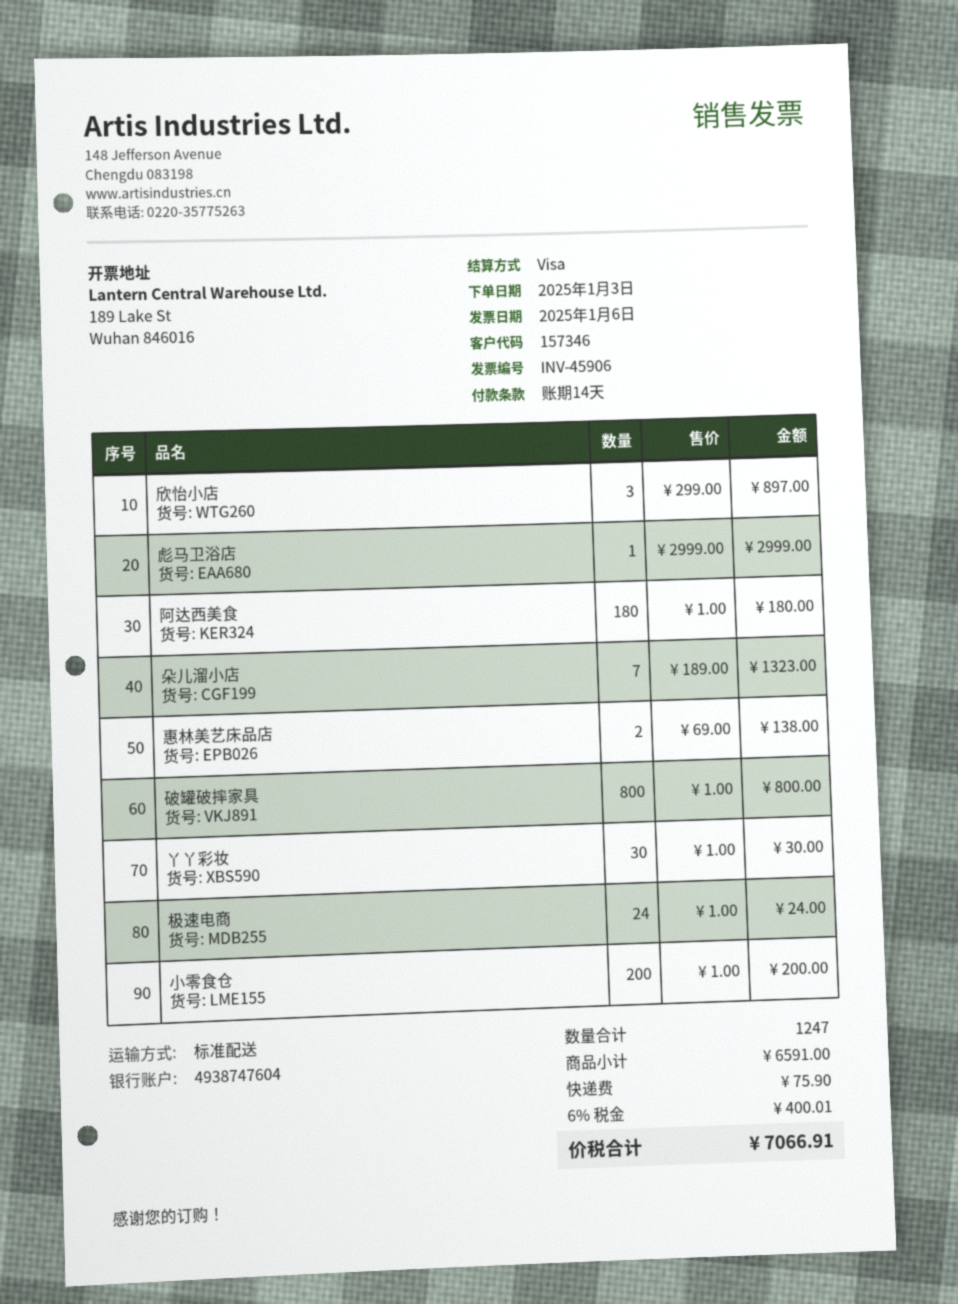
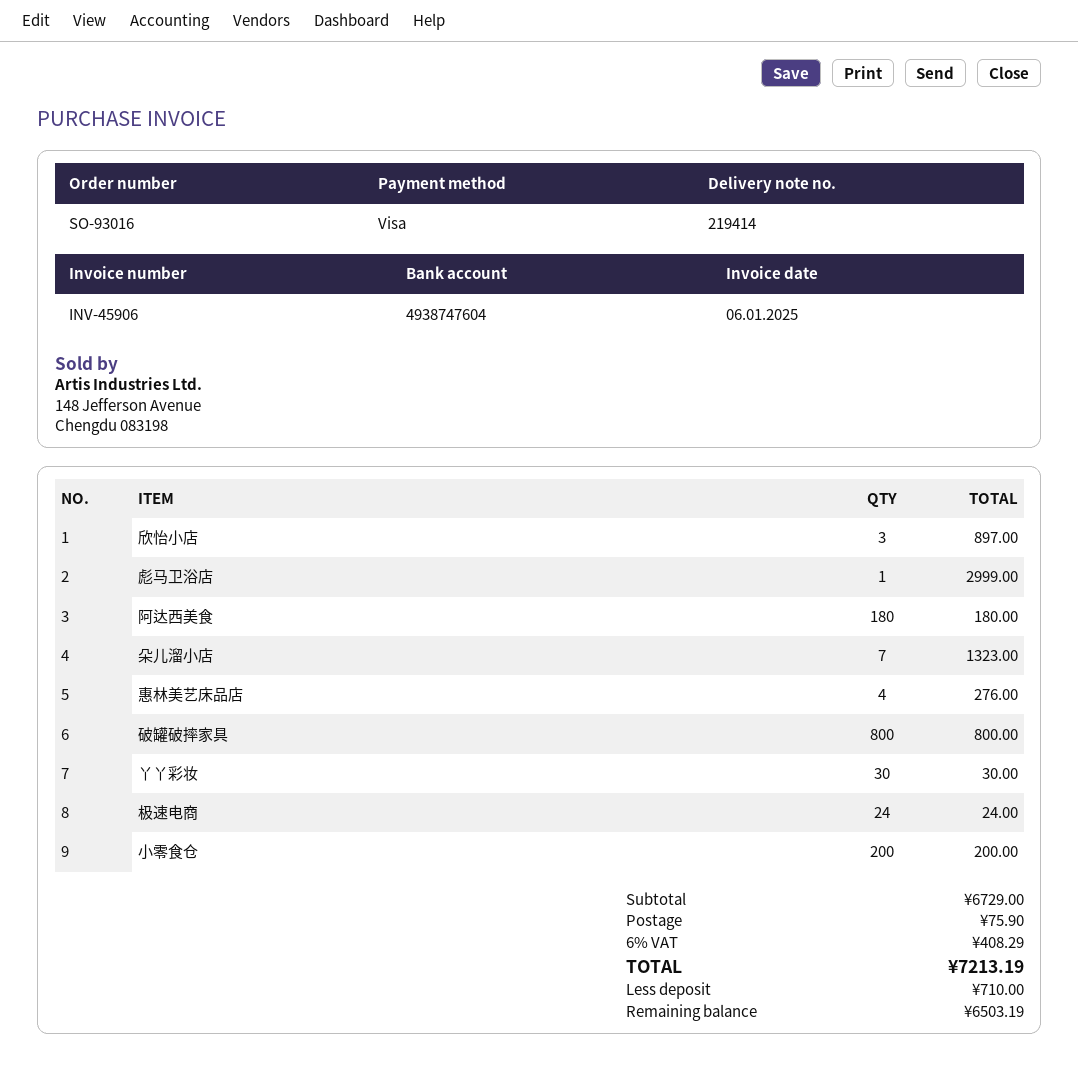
惠林美艺床品店: 2 for 138.00 -> 4 for 276.00
subtotal: 6591.00 -> 6729.00
tax: 6% = 400.01 -> 6% = 408.29
total: 7066.91 -> 7213.19

